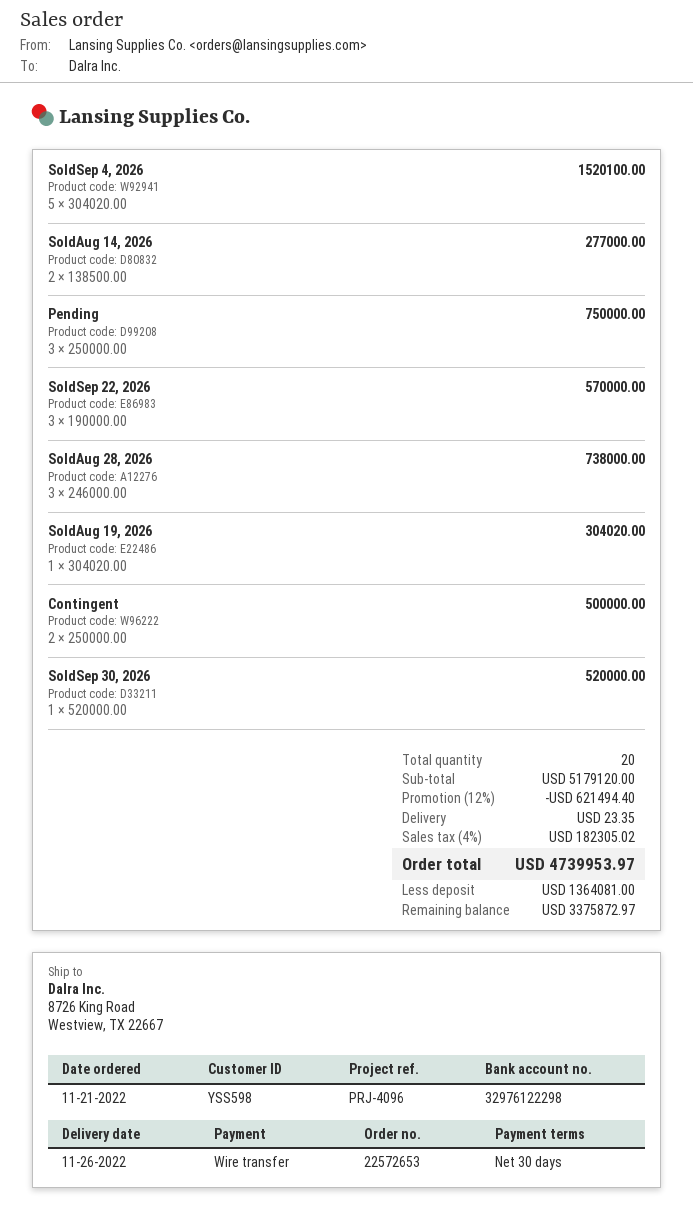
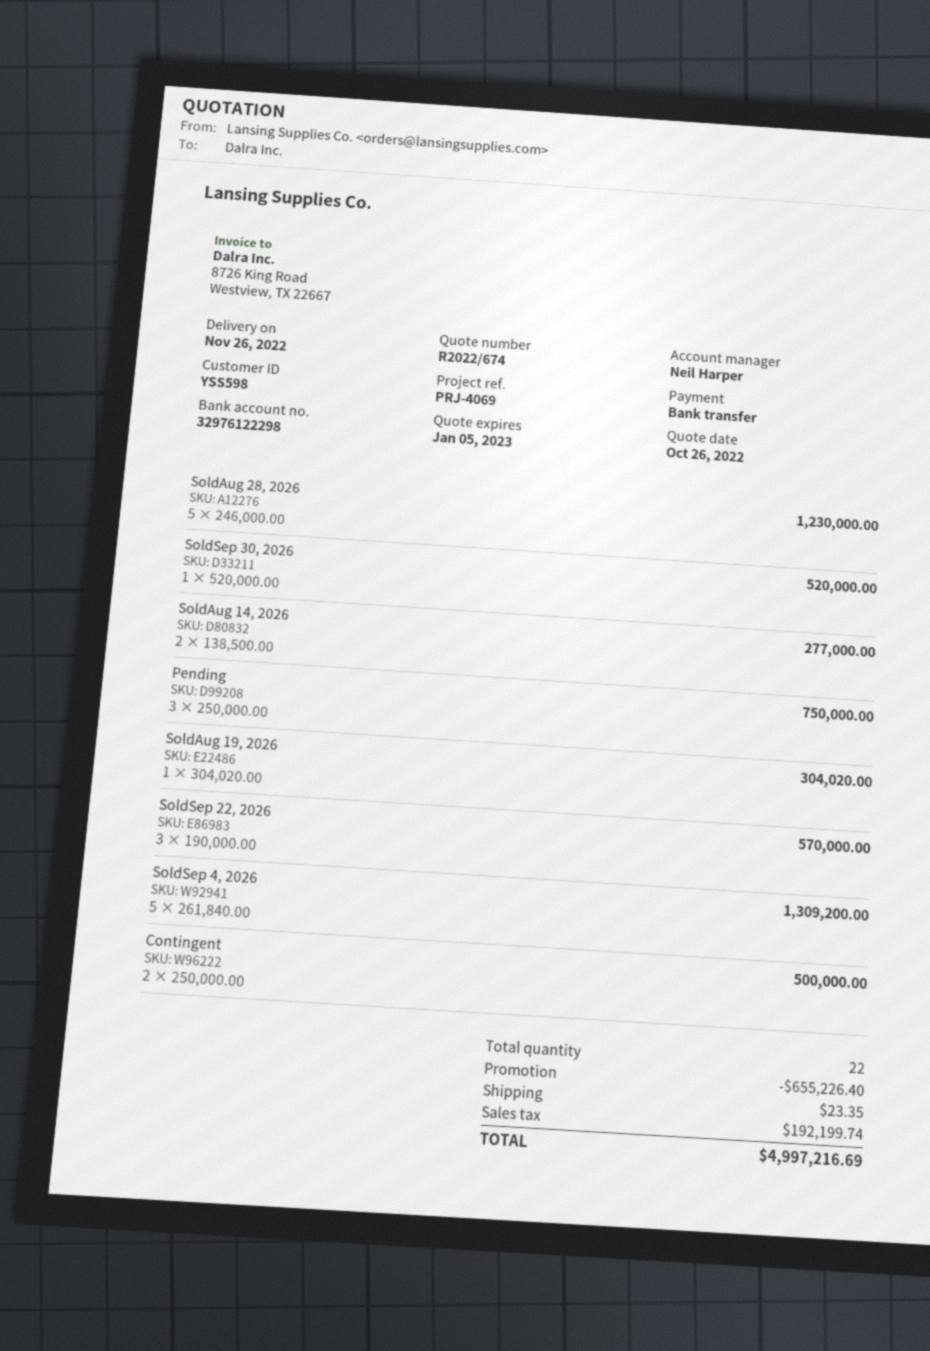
reference: PRJ-4096 -> PRJ-4069
SoldSep 4, 2026: 5 x 304020.00 = 1520100.00 -> 5 x 261840.00 = 1309200.00
SoldAug 28, 2026: 3 x 246000.00 = 738000.00 -> 5 x 246000.00 = 1230000.00
total quantity: 20 -> 22
discount: 621494.40 -> 655226.40
tax: 182305.02 -> 192199.74
total: 4739953.97 -> 4997216.69

